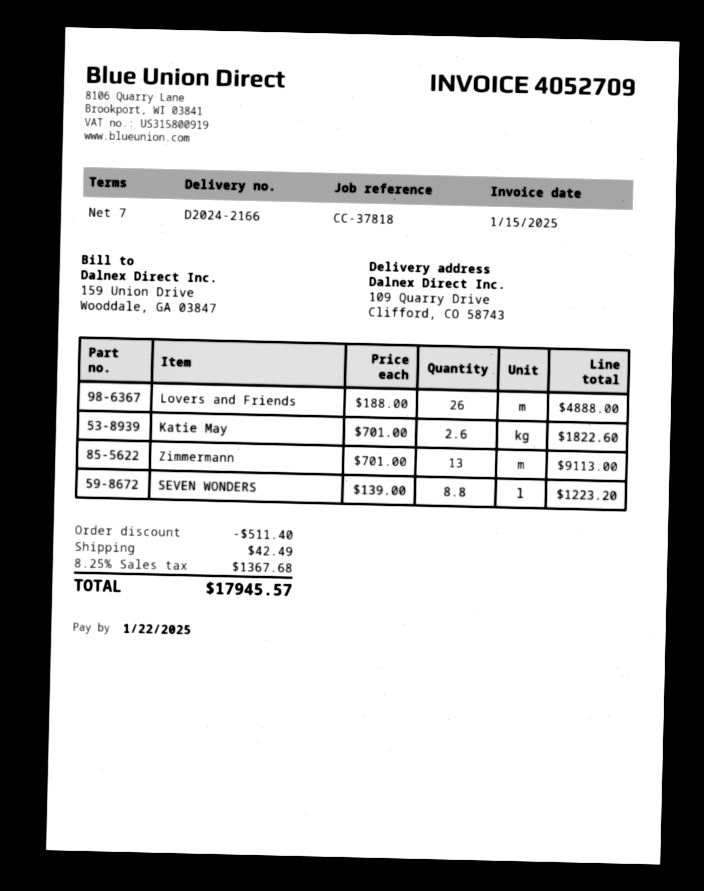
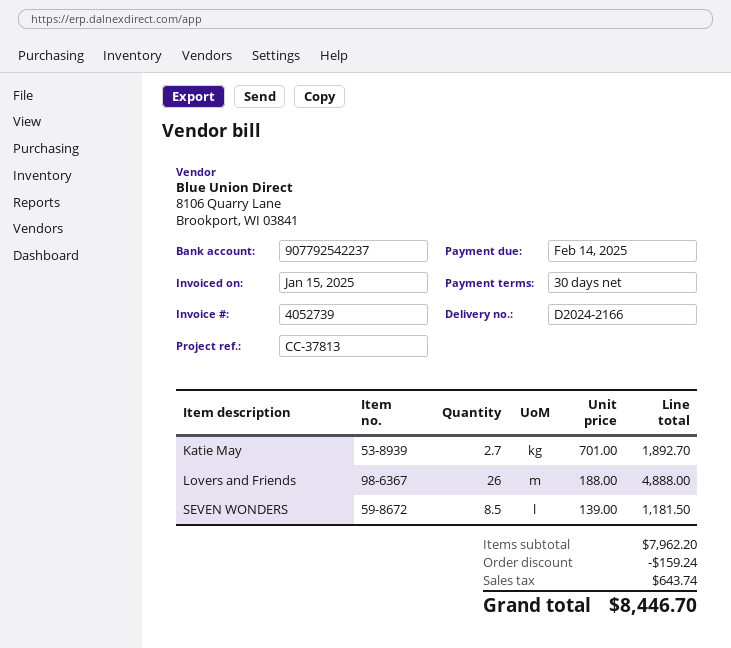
invoice number: 4052709 -> 4052739
payment terms: 7 days -> 30 days
due date: 2025-01-22 -> 2025-02-14
reference: CC-37818 -> CC-37813
Katie May: 2.6 x 701.00 = 1822.60 -> 2.7 x 701.00 = 1892.70
Zimmermann: 13 x 701.00 = 9113.00 -> none
SEVEN WONDERS: 8.8 x 139.00 = 1223.20 -> 8.5 x 139.00 = 1181.50
discount: 511.40 -> 159.24
shipping: 42.49 -> none
tax: 1367.68 -> 643.74
total: 17945.57 -> 8446.70

